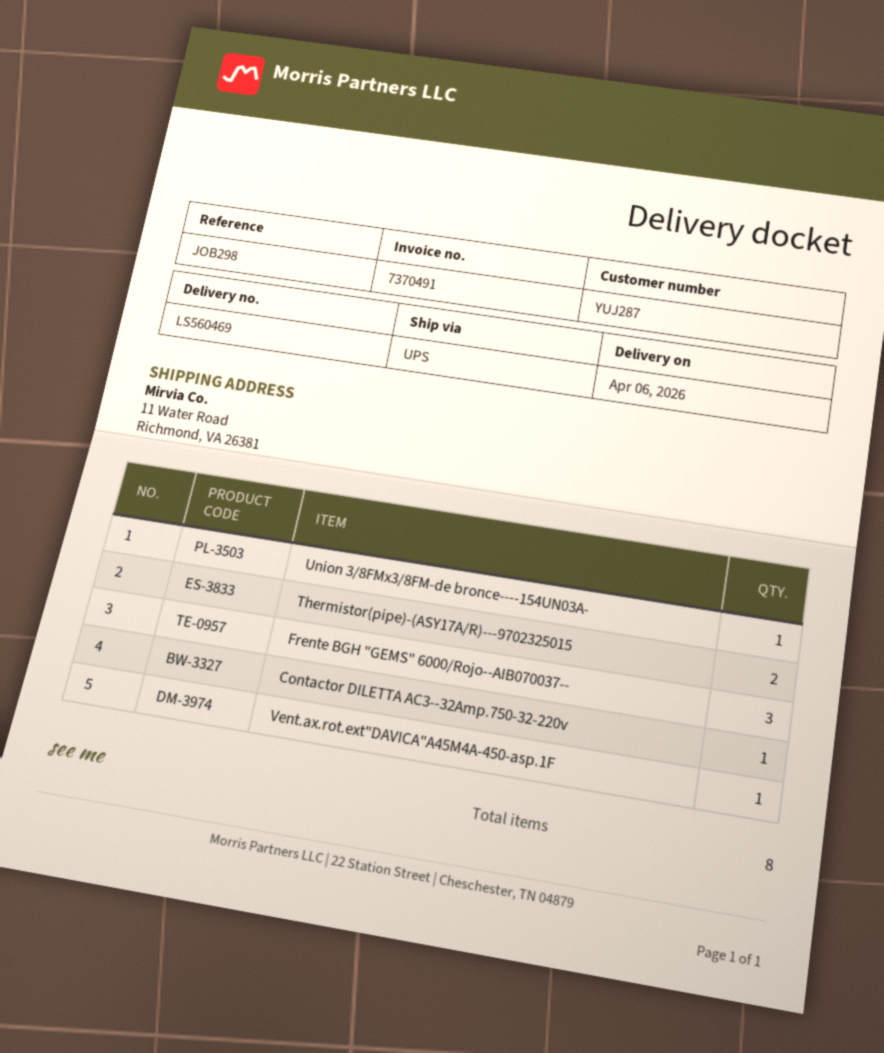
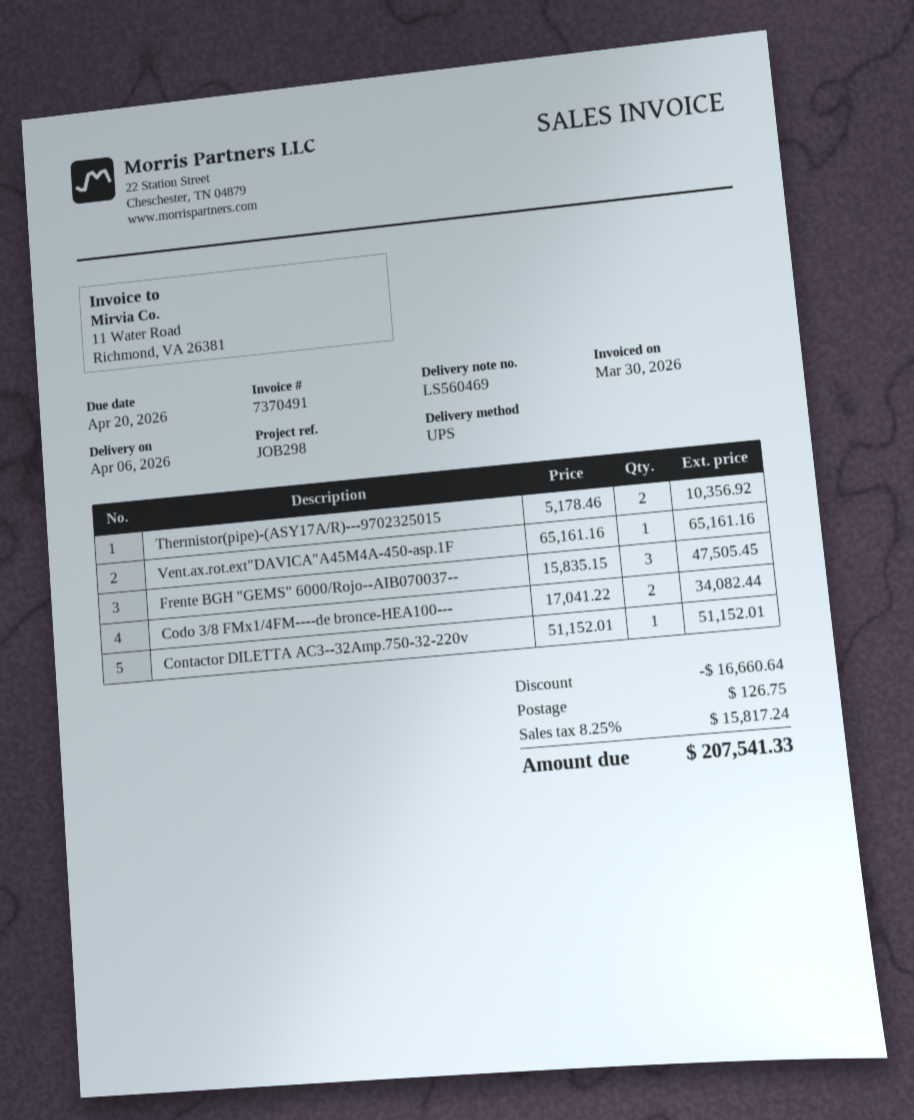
Union 3/8FMx3/8FM-de bronce----154UN03A-: 1 -> none
Codo 3/8 FMx1/4FM----de bronce-HEA100---: none -> 2

